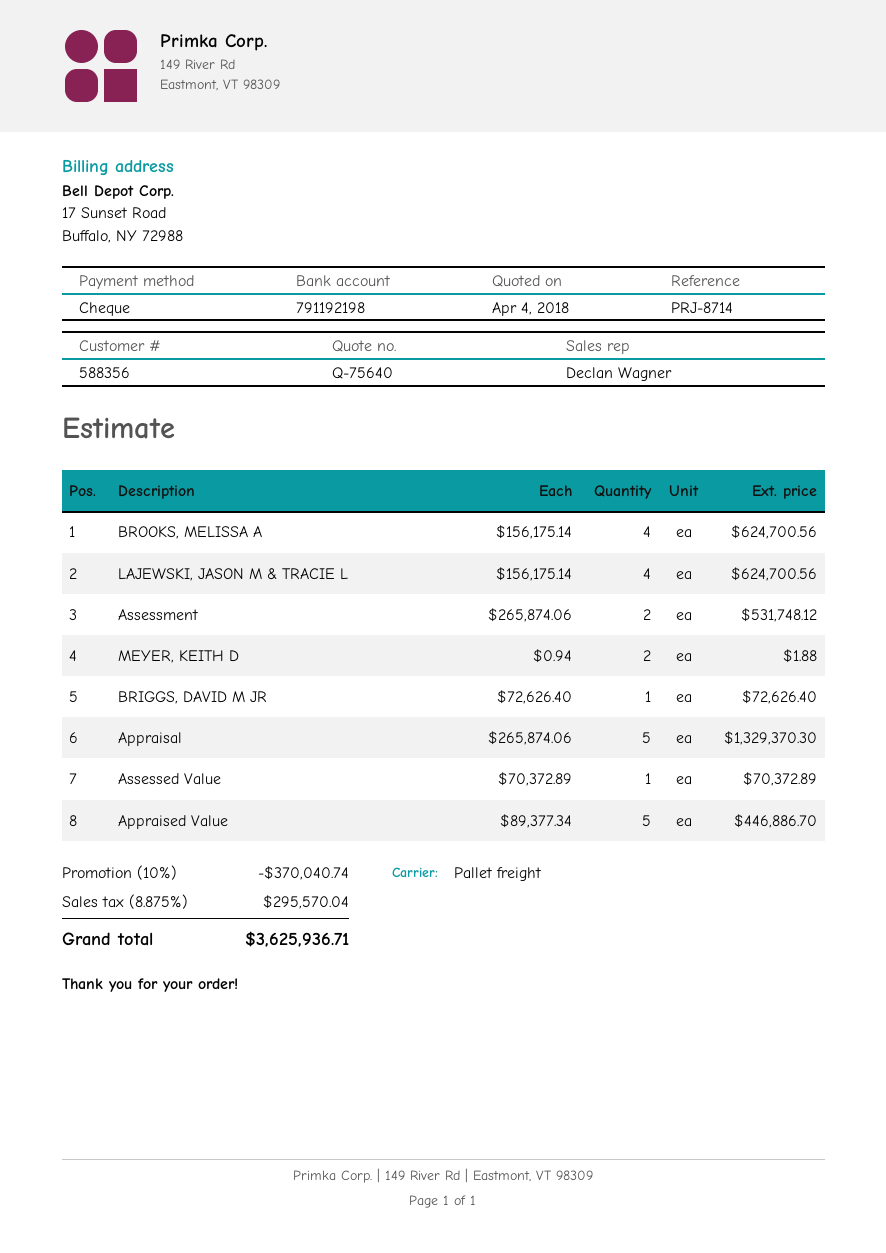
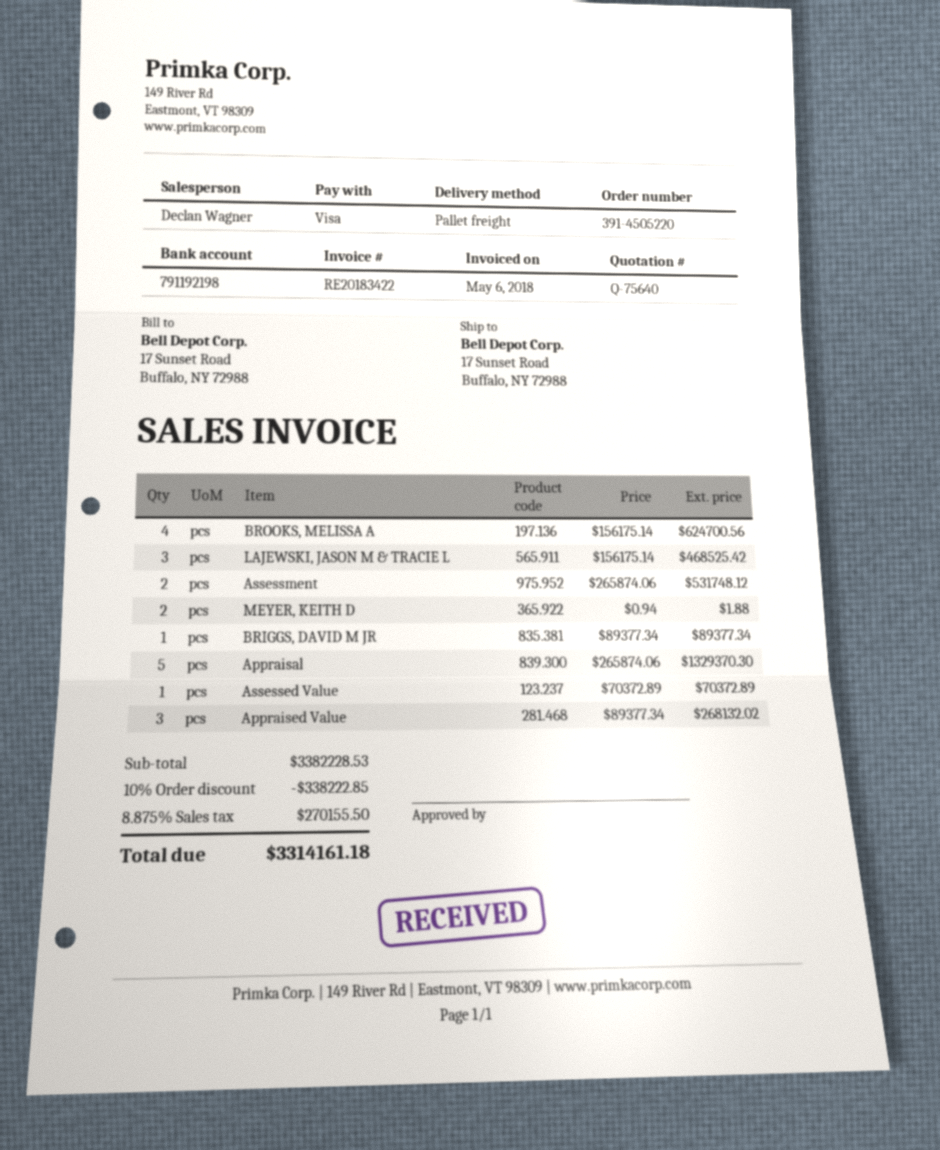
payment method: cheque -> Visa
LAJEWSKI, JASON M & TRACIE L: 4 x 156175.14 = 624700.56 -> 3 x 156175.14 = 468525.42
BRIGGS, DAVID M JR: 1 x 72626.40 = 72626.40 -> 1 x 89377.34 = 89377.34
Appraised Value: 5 x 89377.34 = 446886.70 -> 3 x 89377.34 = 268132.02
discount: 10% = 370040.74 -> 10% = 338222.85
tax: 8.875% = 295570.04 -> 8.875% = 270155.50
total: 3625936.71 -> 3314161.18

